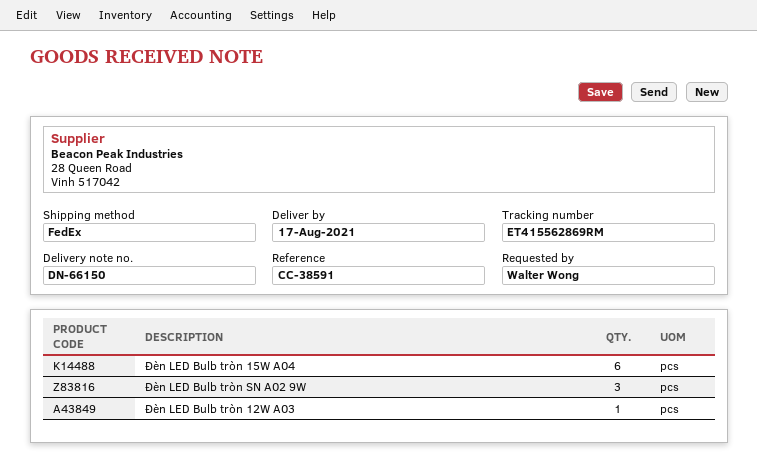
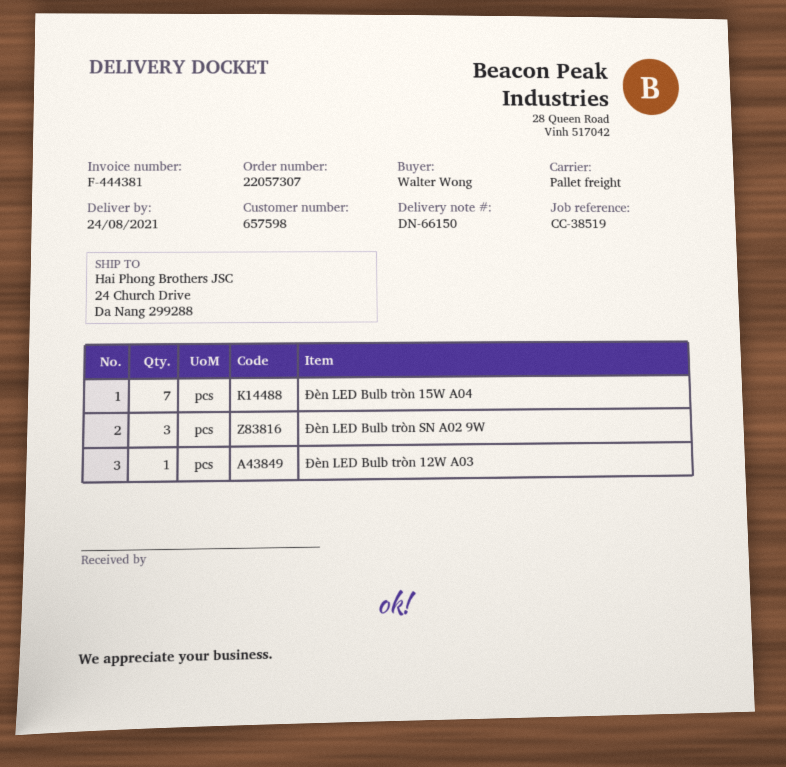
delivery date: 2021-08-17 -> 2021-08-24
reference: CC-38591 -> CC-38519
shipping method: FedEx -> pallet freight
Đèn LED Bulb tròn 15W A04: 6 -> 7

